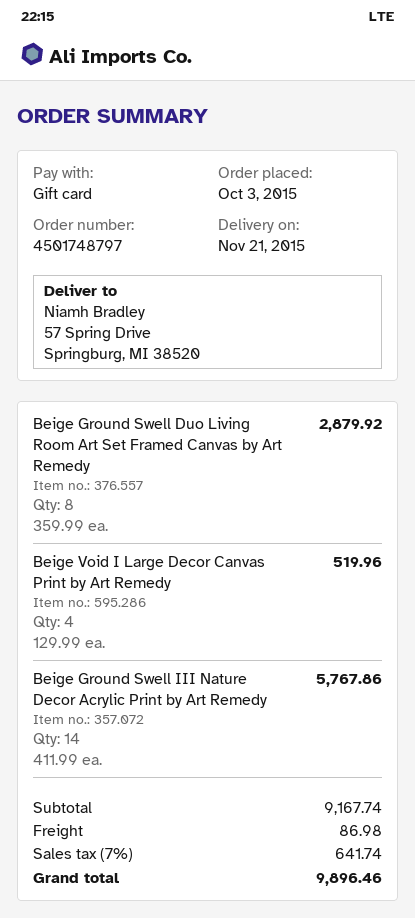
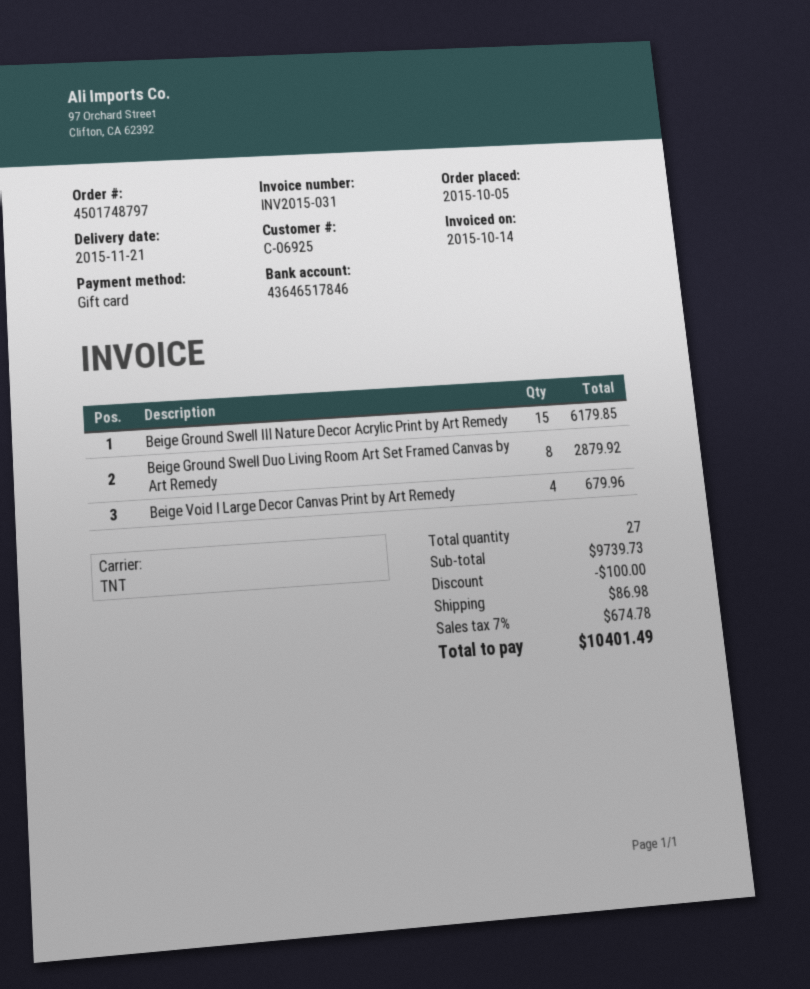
order date: 2015-10-03 -> 2015-10-05
Beige Void I Large Decor Canvas Print by Art Remedy: 4 for 519.96 -> 4 for 679.96
Beige Ground Swell III Nature Decor Acrylic Print by Art Remedy: 14 for 5767.86 -> 15 for 6179.85
subtotal: 9167.74 -> 9739.73
discount: none -> 100.00
tax: 7% = 641.74 -> 7% = 674.78
total: 9896.46 -> 10401.49

